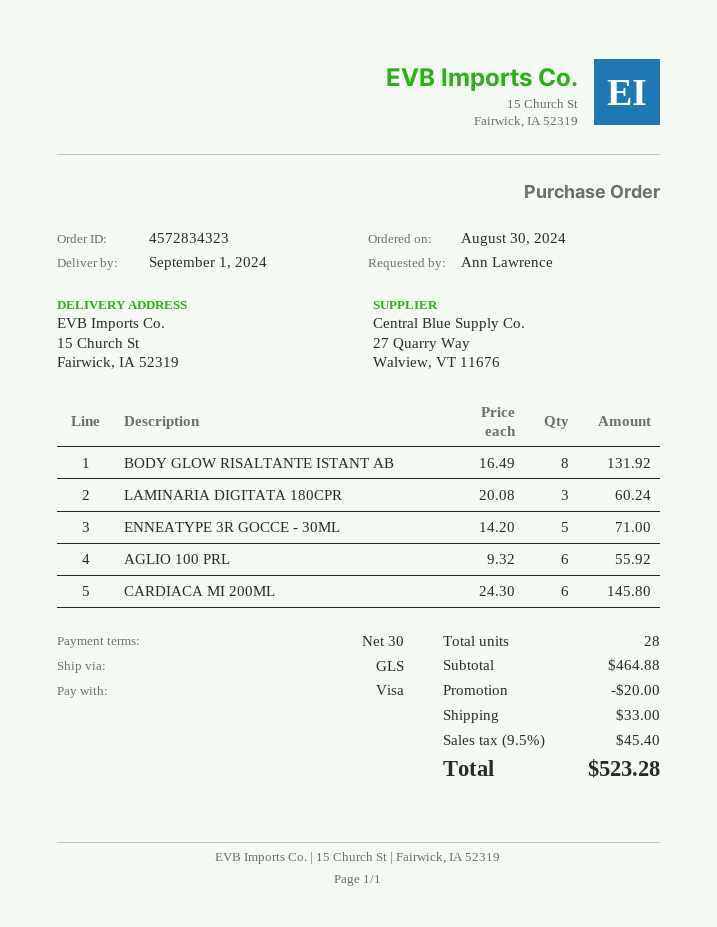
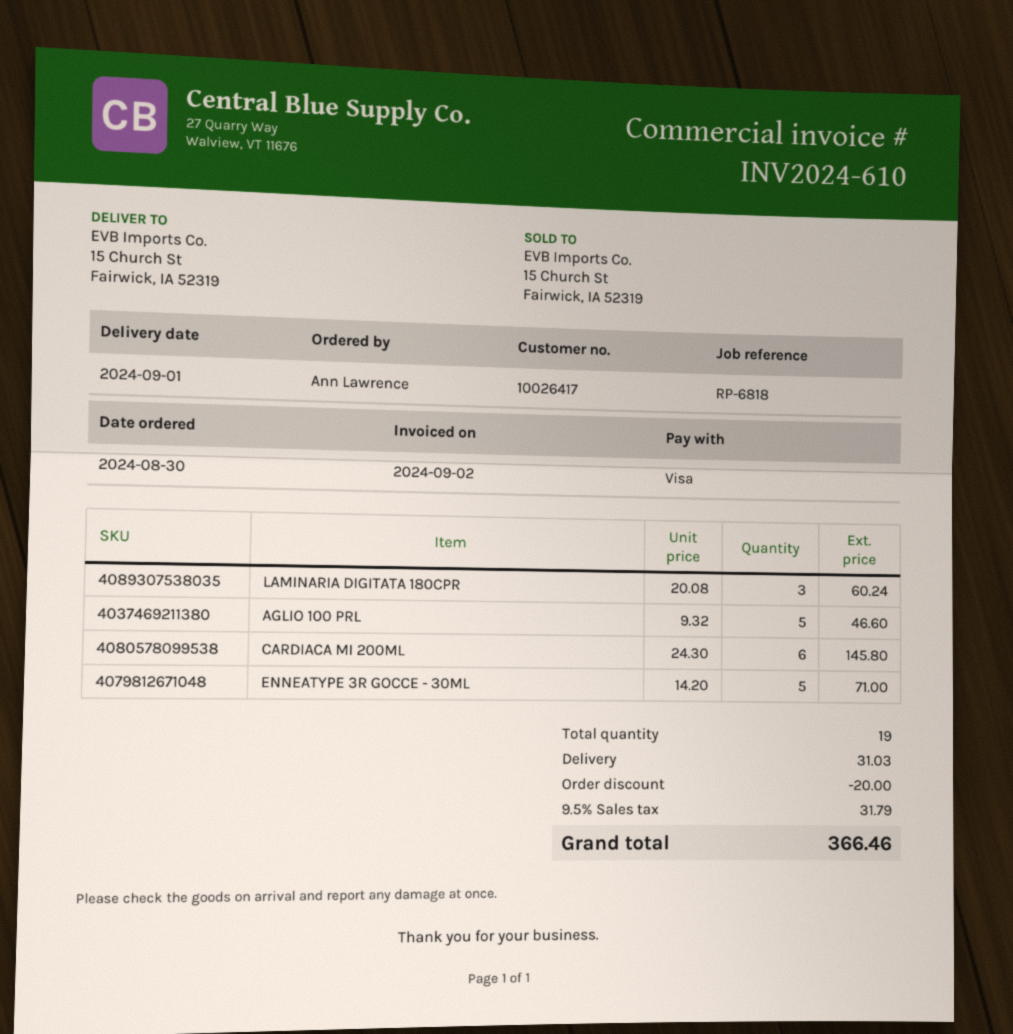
BODY GLOW RISALTANTE ISTANT AB: 8 x 16.49 = 131.92 -> none
AGLIO 100 PRL: 6 x 9.32 = 55.92 -> 5 x 9.32 = 46.60
total quantity: 28 -> 19
shipping: 33.00 -> 31.03
tax: 9.5% = 45.40 -> 9.5% = 31.79
total: 523.28 -> 366.46

